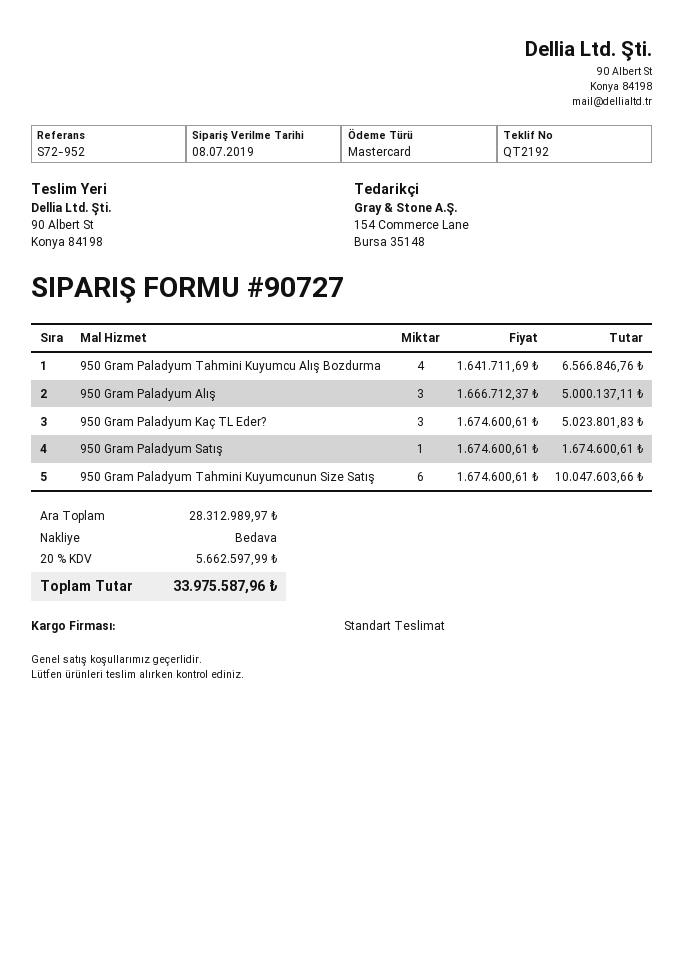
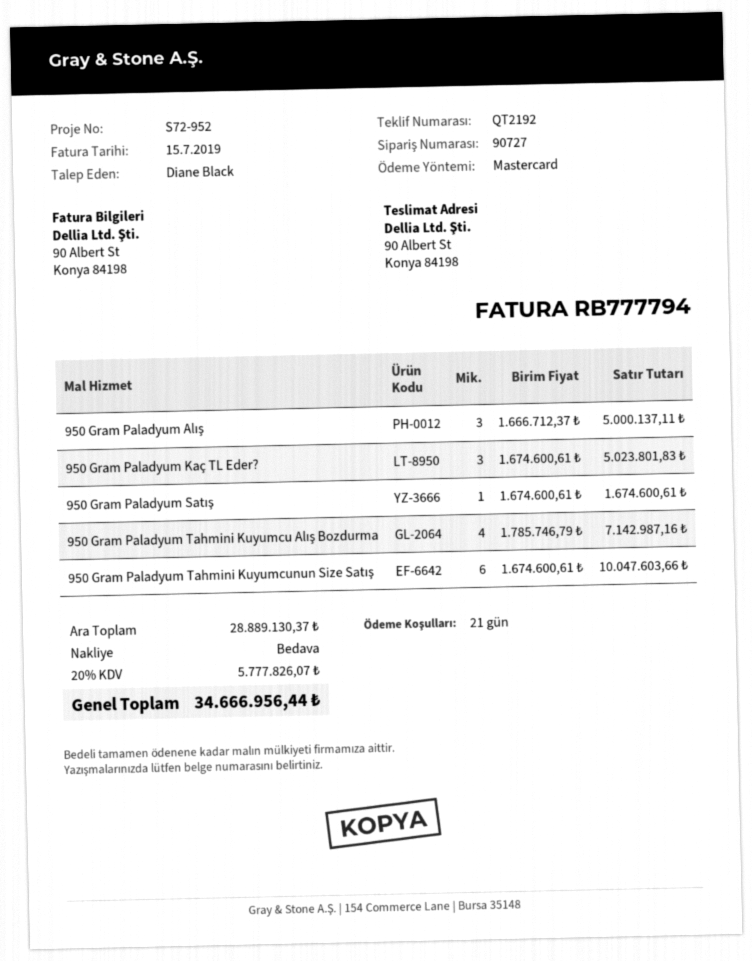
950 Gram Paladyum Tahmini Kuyumcu Alış Bozdurma: 4 x 1641711.69 = 6566846.76 -> 4 x 1785746.79 = 7142987.16
subtotal: 28312989.97 -> 28889130.37
tax: 20% = 5662597.99 -> 20% = 5777826.07
total: 33975587.96 -> 34666956.44

